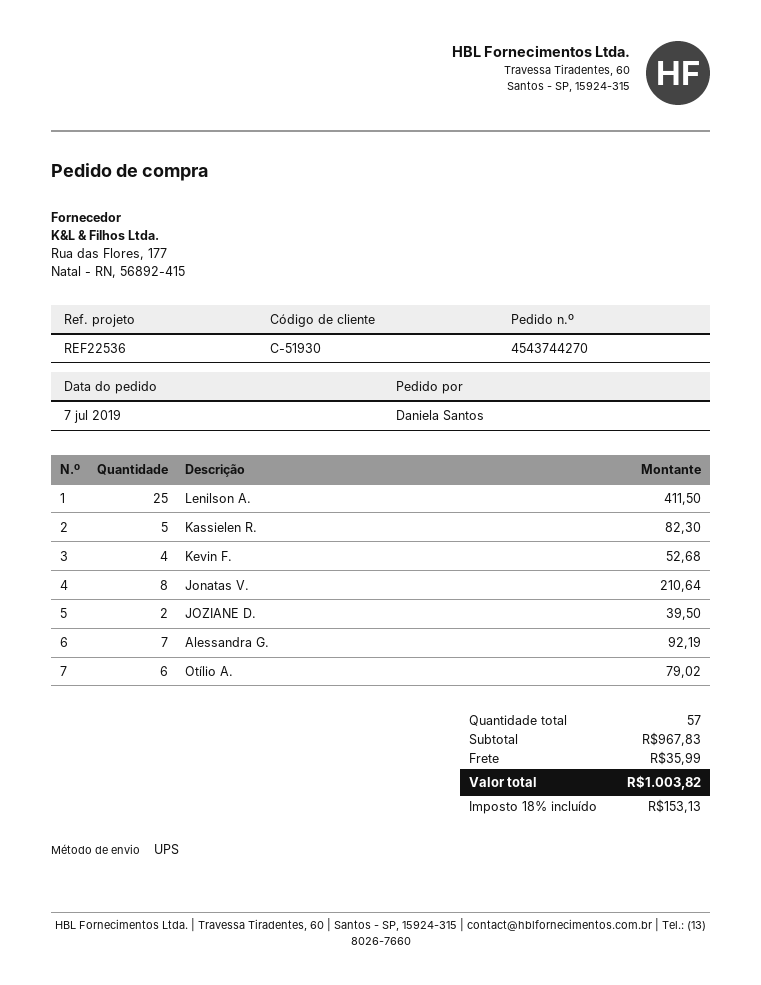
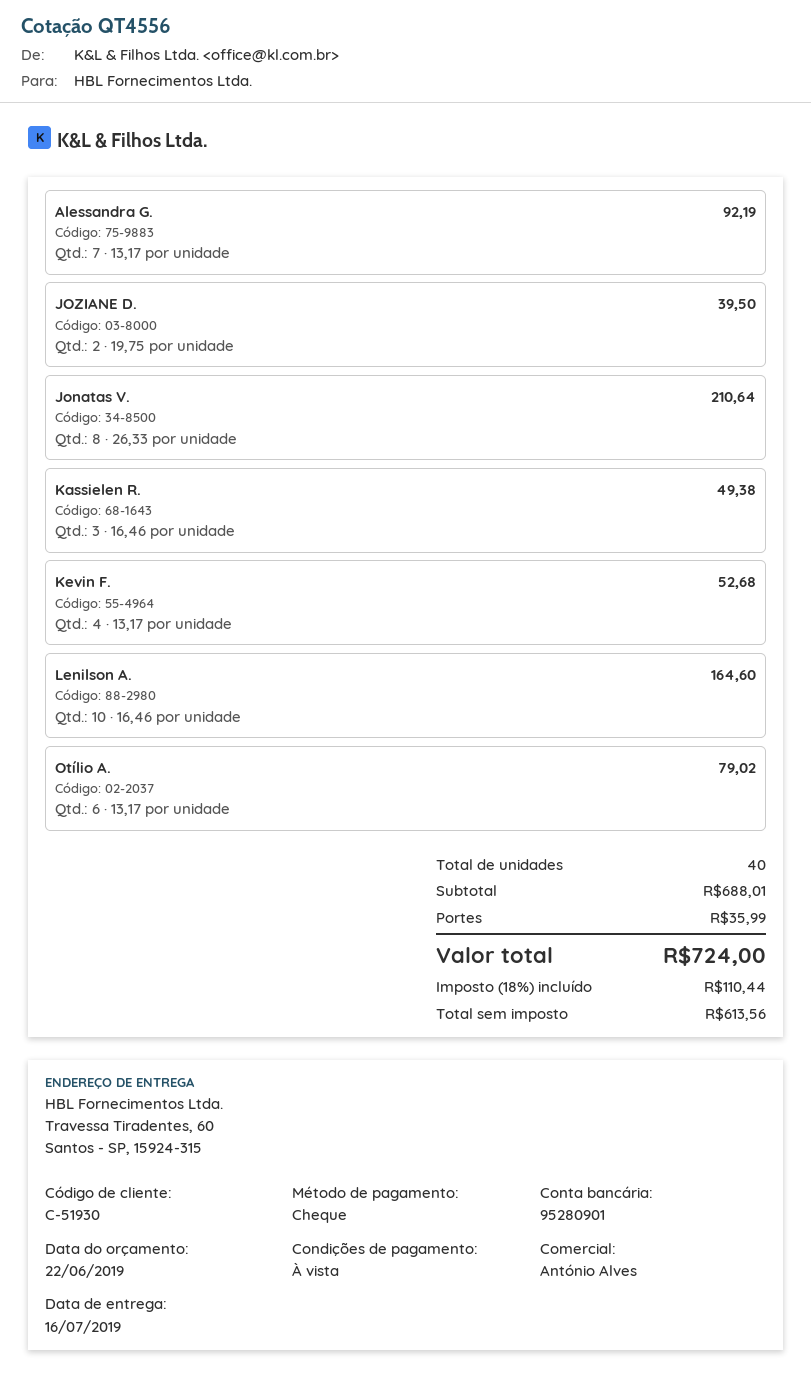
Lenilson A.: 25 for 411.50 -> 10 for 164.60
Kassielen R.: 5 for 82.30 -> 3 for 49.38
total quantity: 57 -> 40
subtotal: 967.83 -> 688.01
tax: 18% = 153.13 -> 18% = 110.44
total: 1003.82 -> 724.00

